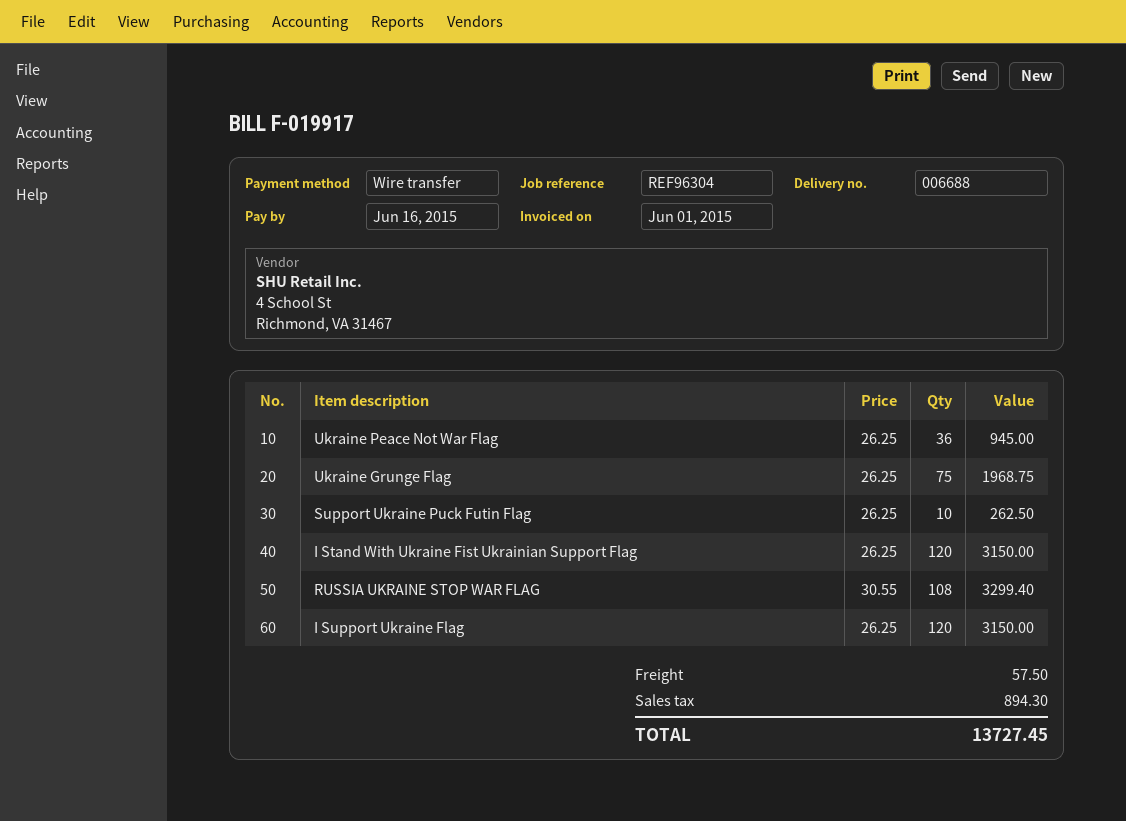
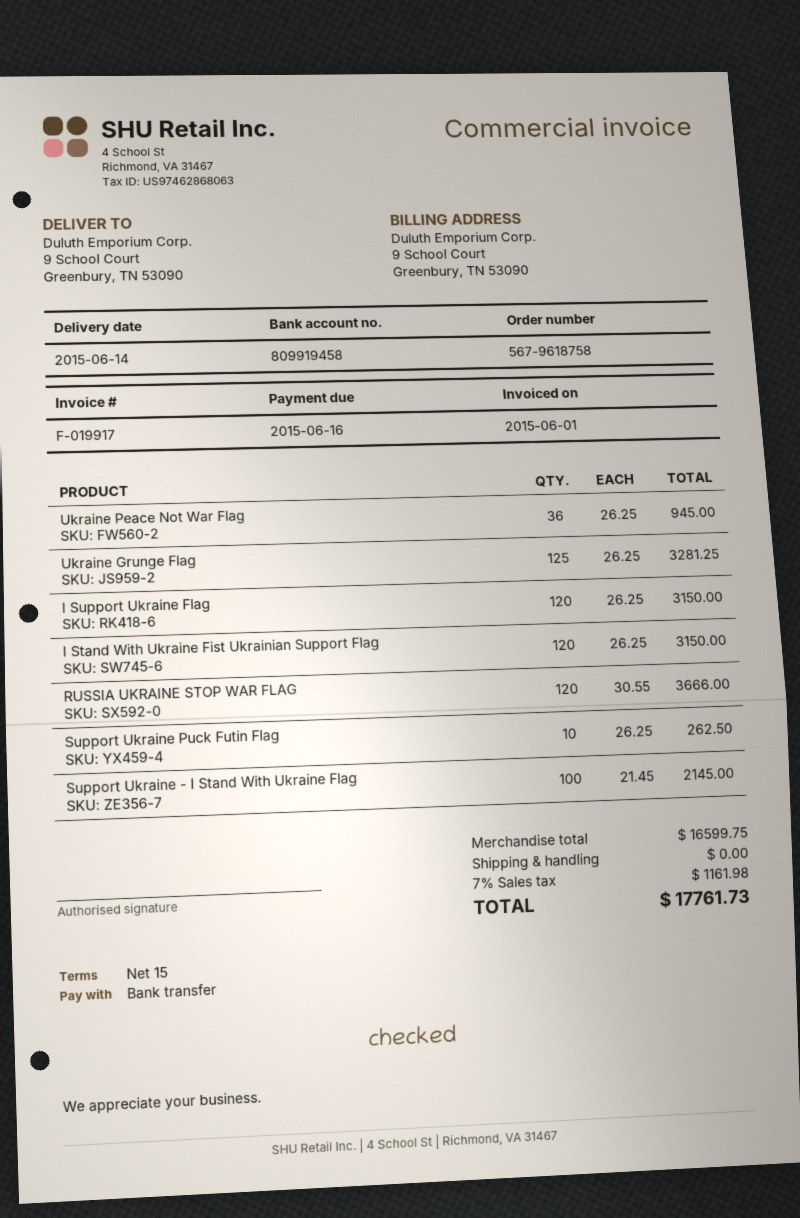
Ukraine Grunge Flag: 75 x 26.25 = 1968.75 -> 125 x 26.25 = 3281.25
RUSSIA UKRAINE STOP WAR FLAG: 108 x 30.55 = 3299.40 -> 120 x 30.55 = 3666.00
Support Ukraine - I Stand With Ukraine Flag: none -> 100 x 21.45 = 2145.00
shipping: 57.50 -> 0.00
tax: 894.30 -> 1161.98
total: 13727.45 -> 17761.73

